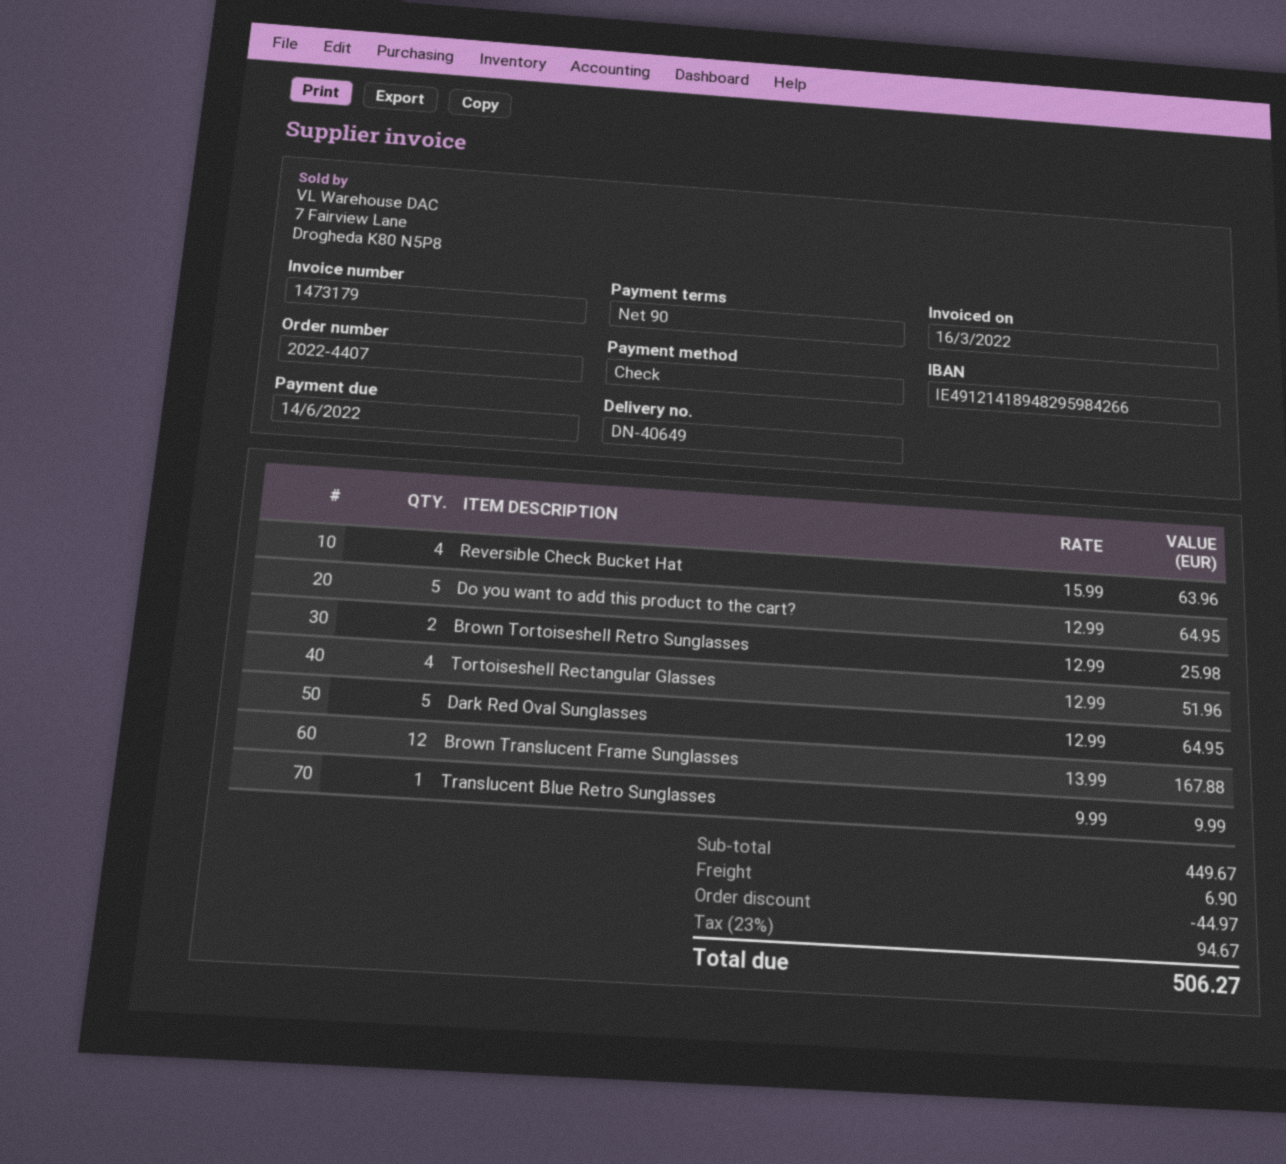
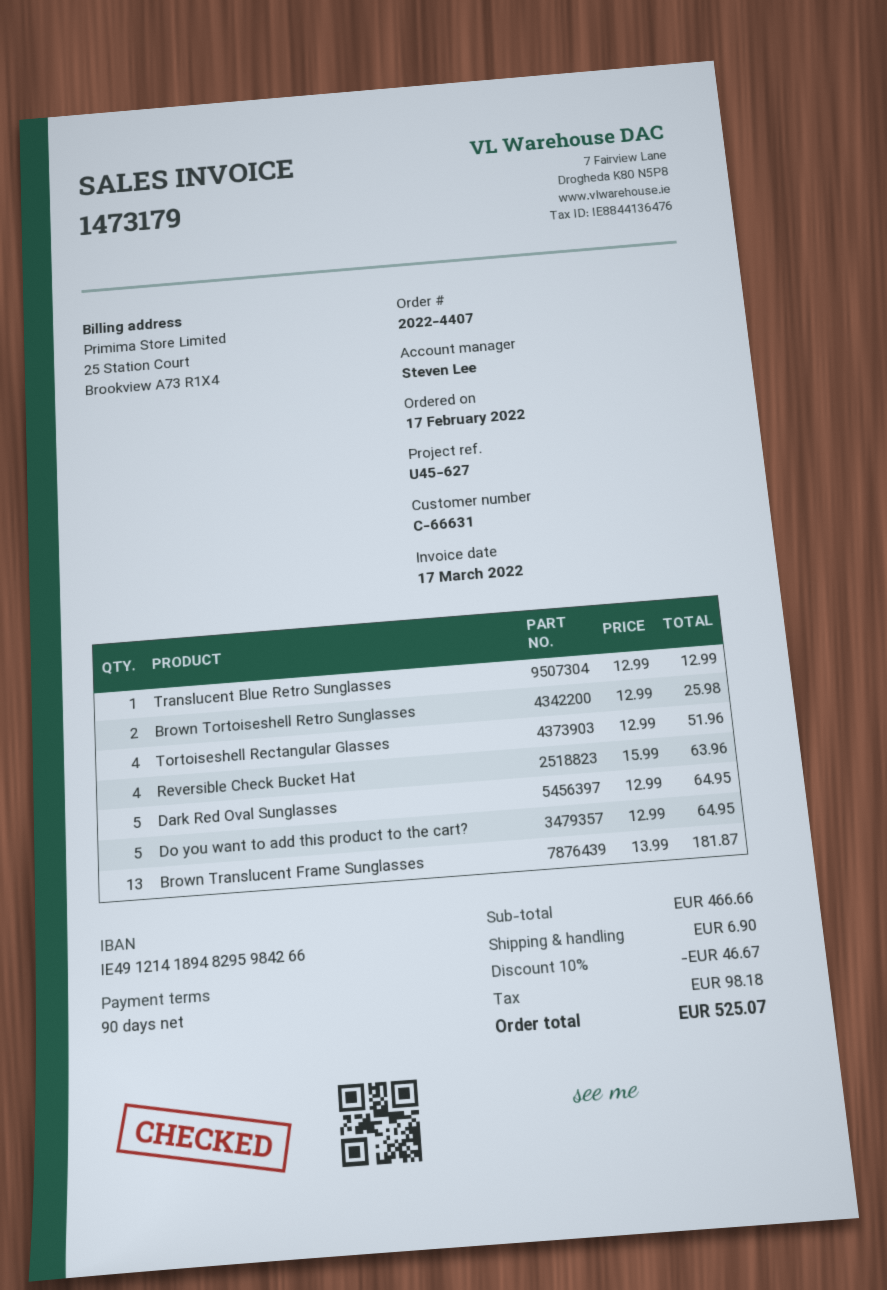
invoice date: 2022-03-16 -> 2022-03-17
Brown Translucent Frame Sunglasses: 12 x 13.99 = 167.88 -> 13 x 13.99 = 181.87
Translucent Blue Retro Sunglasses: 1 x 9.99 = 9.99 -> 1 x 12.99 = 12.99
subtotal: 449.67 -> 466.66
discount: 44.97 -> 46.67
tax: 94.67 -> 98.18
total: 506.27 -> 525.07

